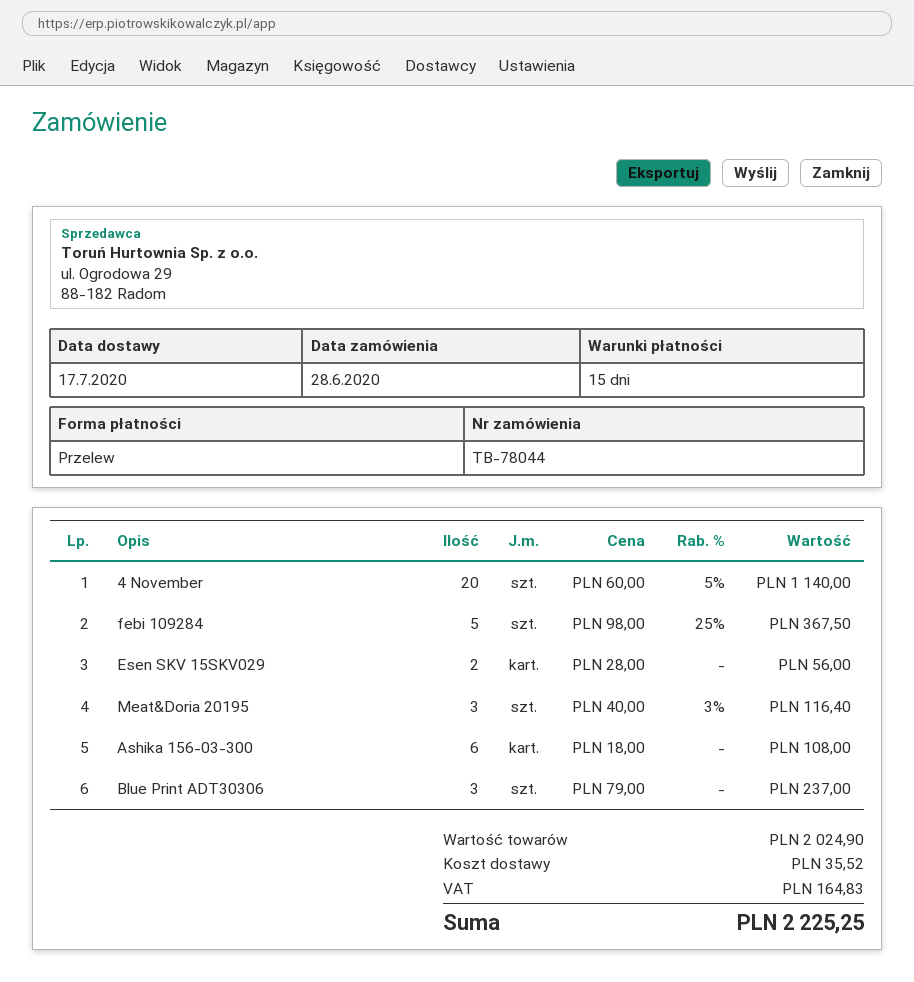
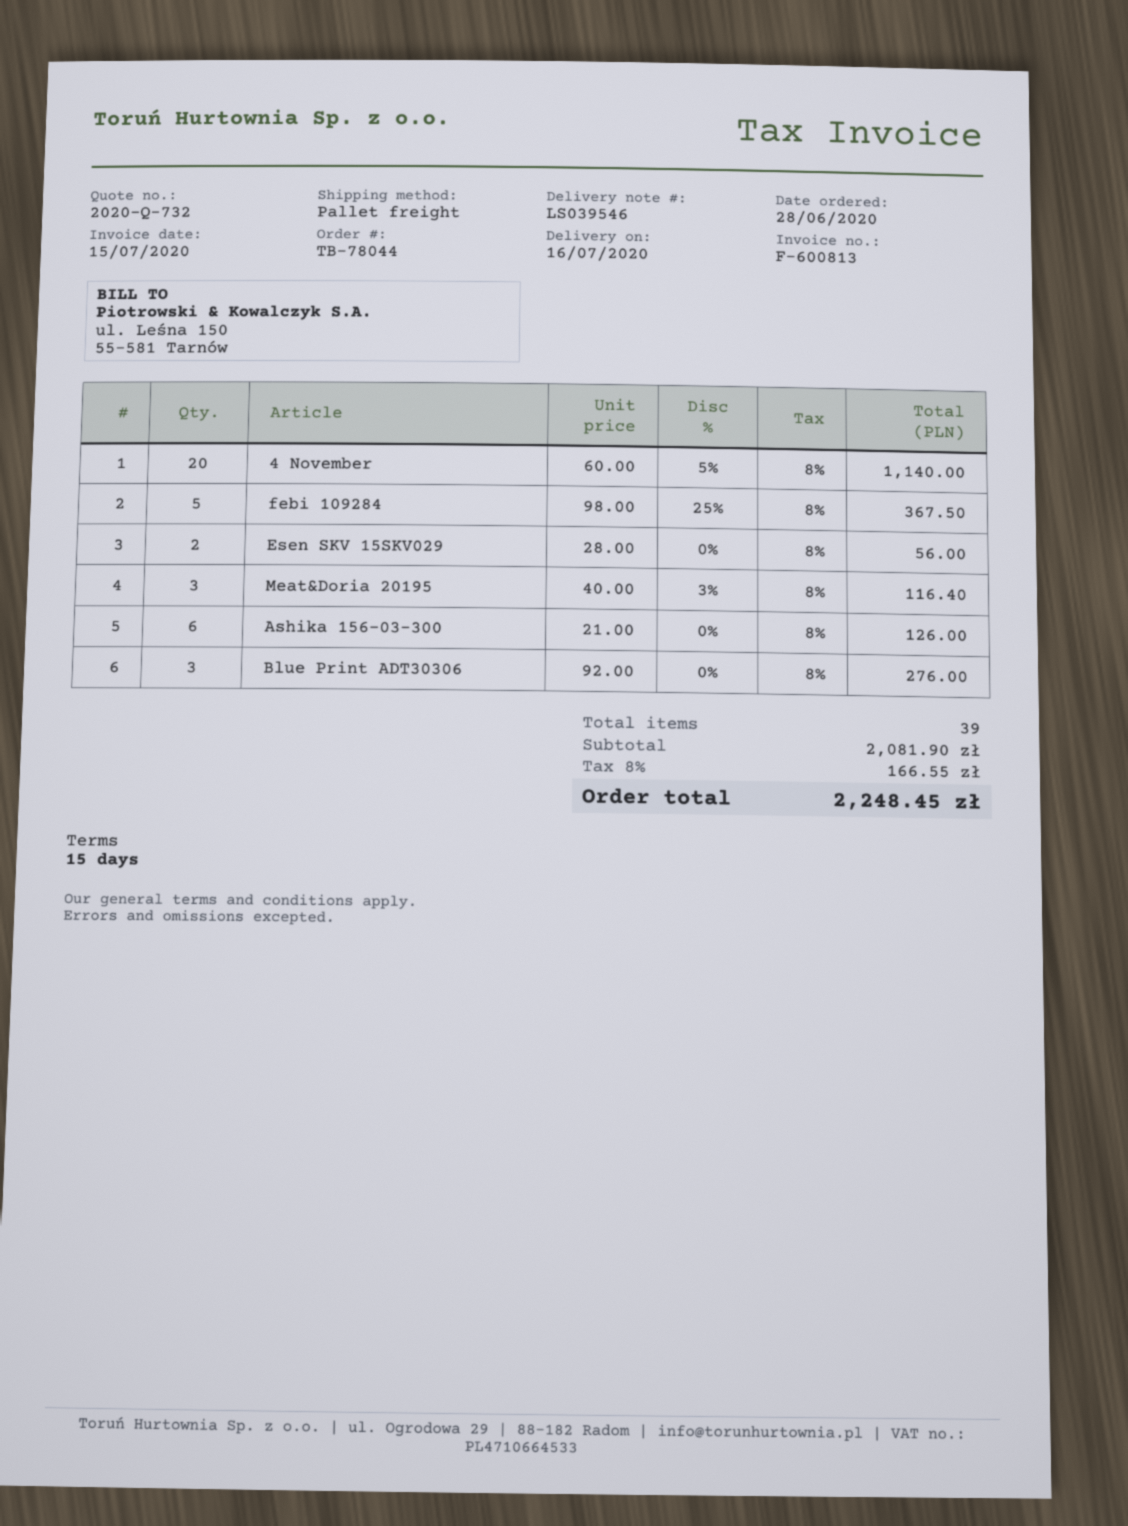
delivery date: 2020-07-17 -> 2020-07-16
Ashika 156-03-300: 6 x 18.00 = 108.00 -> 6 x 21.00 = 126.00
Blue Print ADT30306: 3 x 79.00 = 237.00 -> 3 x 92.00 = 276.00
subtotal: 2024.90 -> 2081.90
shipping: 35.52 -> none
tax: 164.83 -> 166.55
total: 2225.25 -> 2248.45

